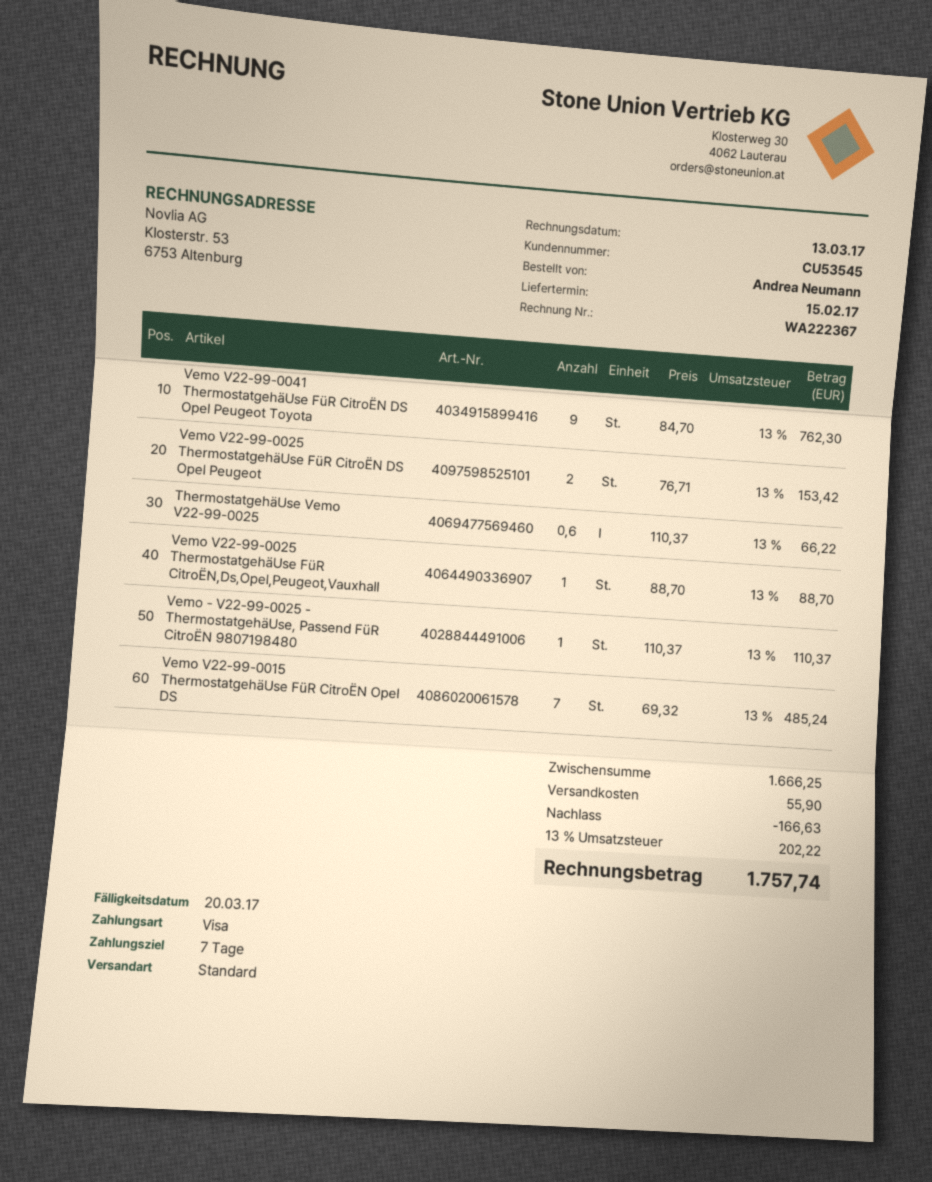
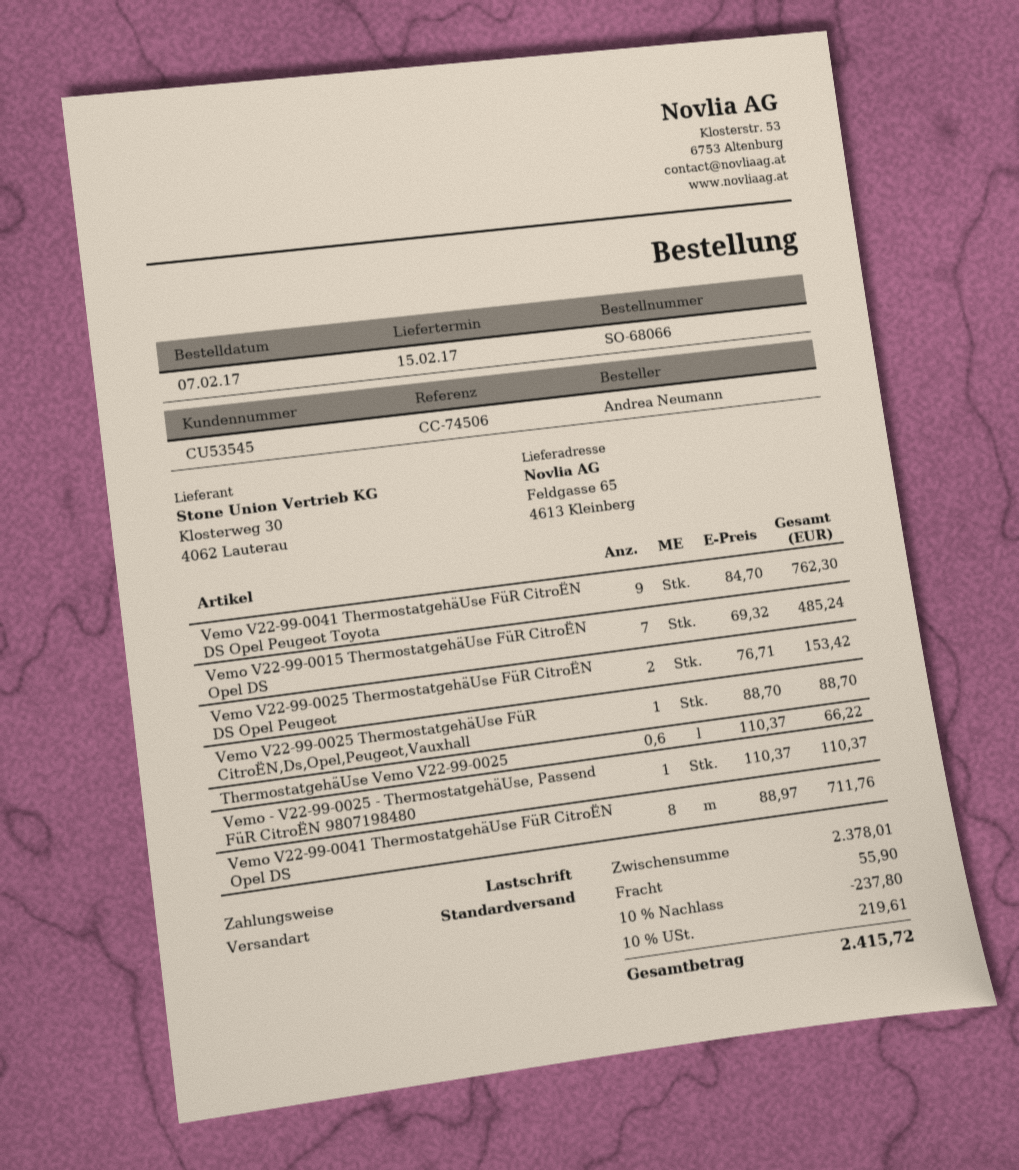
payment method: Visa -> direct debit
Vemo V22-99-0041 ThermostatgehäUse FüR CitroËN Opel DS: none -> 8 x 88.97 = 711.76
subtotal: 1666.25 -> 2378.01
discount: 166.63 -> 237.80
tax: 13% = 202.22 -> 10% = 219.61
total: 1757.74 -> 2415.72

